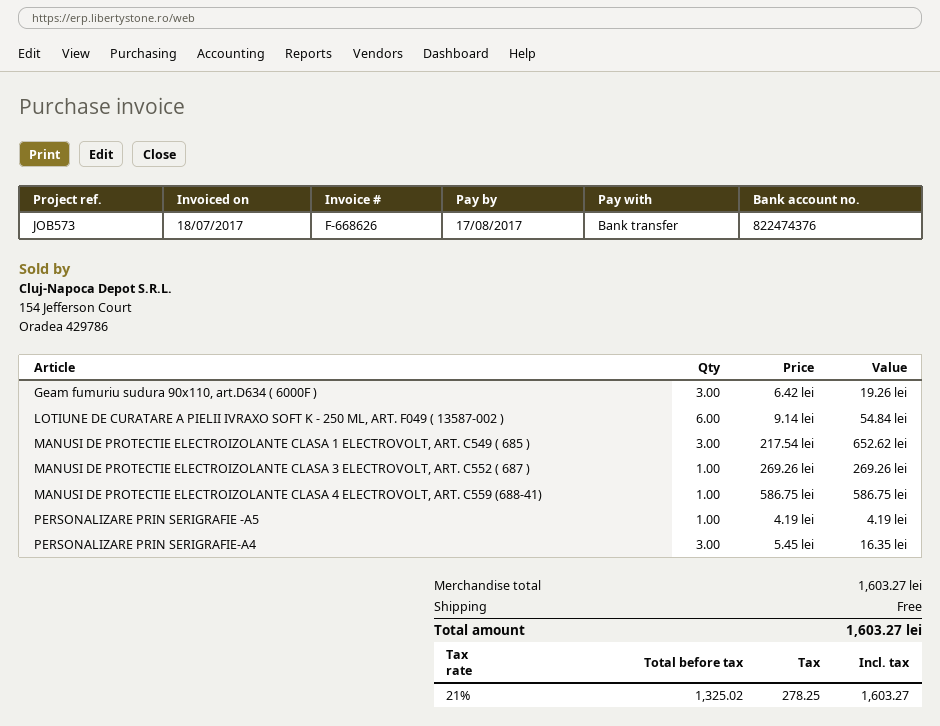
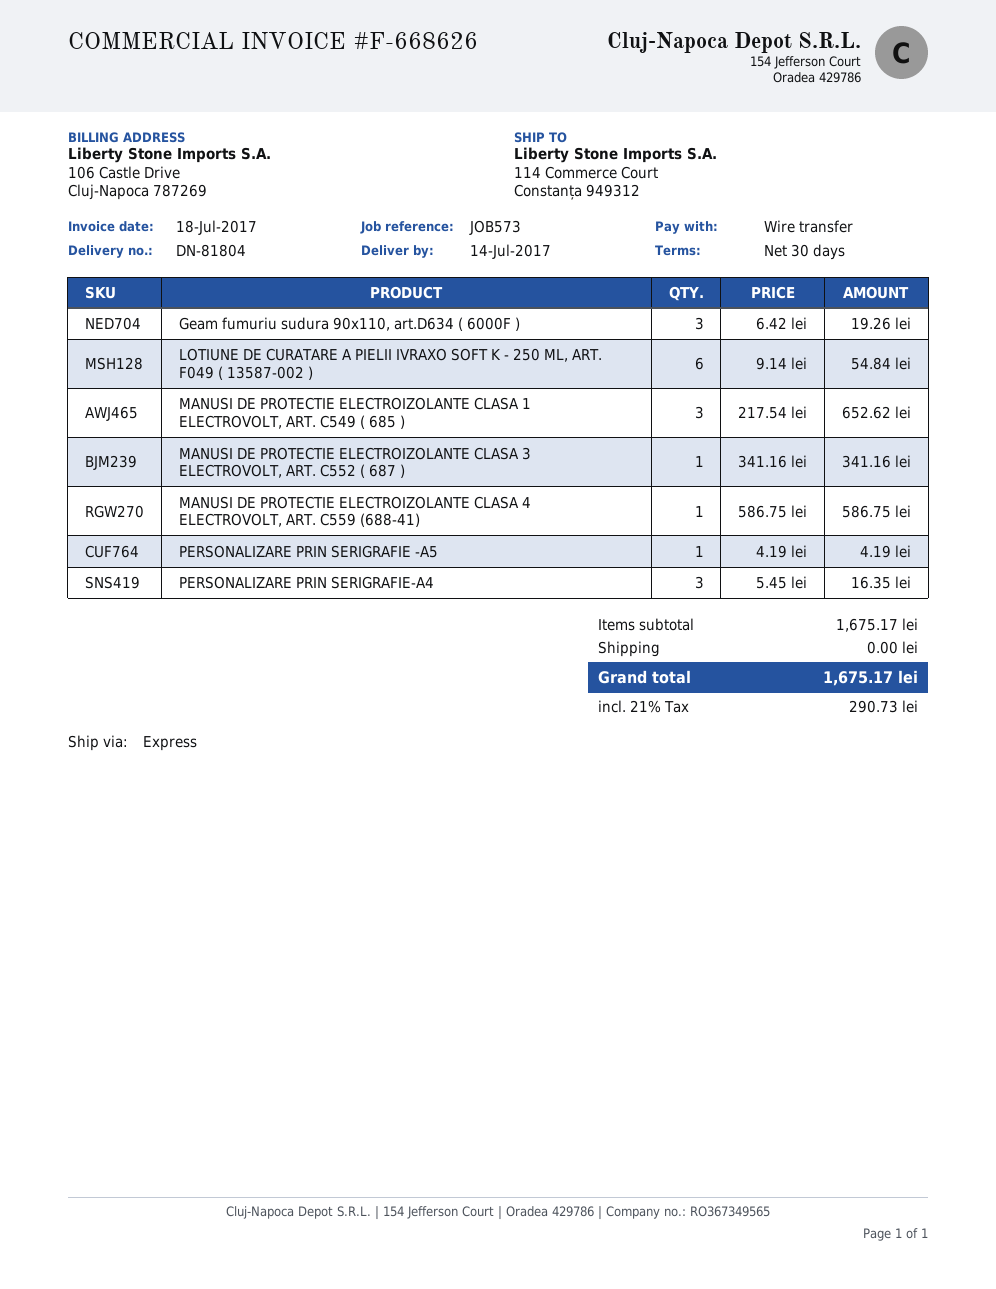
MANUSI DE PROTECTIE ELECTROIZOLANTE CLASA 3 ELECTROVOLT, ART. C552 ( 687 ): 1 x 269.26 = 269.26 -> 1 x 341.16 = 341.16
subtotal: 1603.27 -> 1675.17
tax: 21% = 278.25 -> 21% = 290.73
total: 1603.27 -> 1675.17

